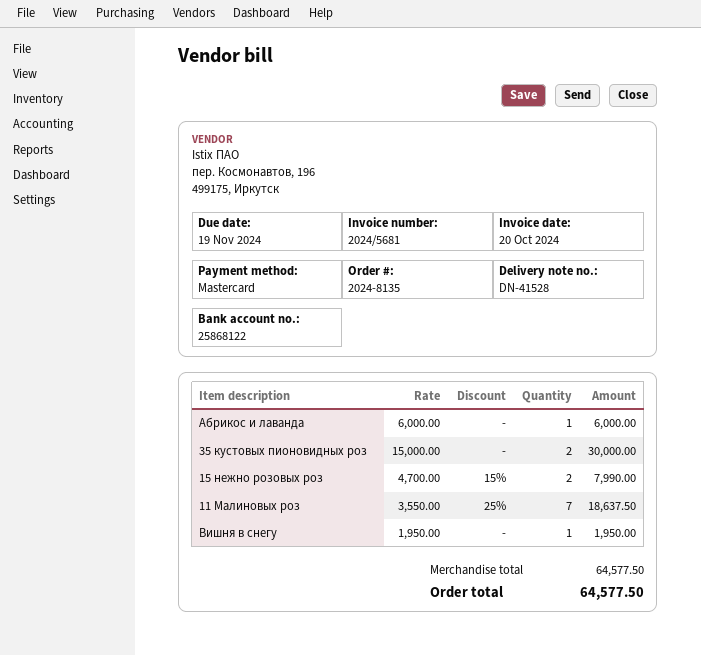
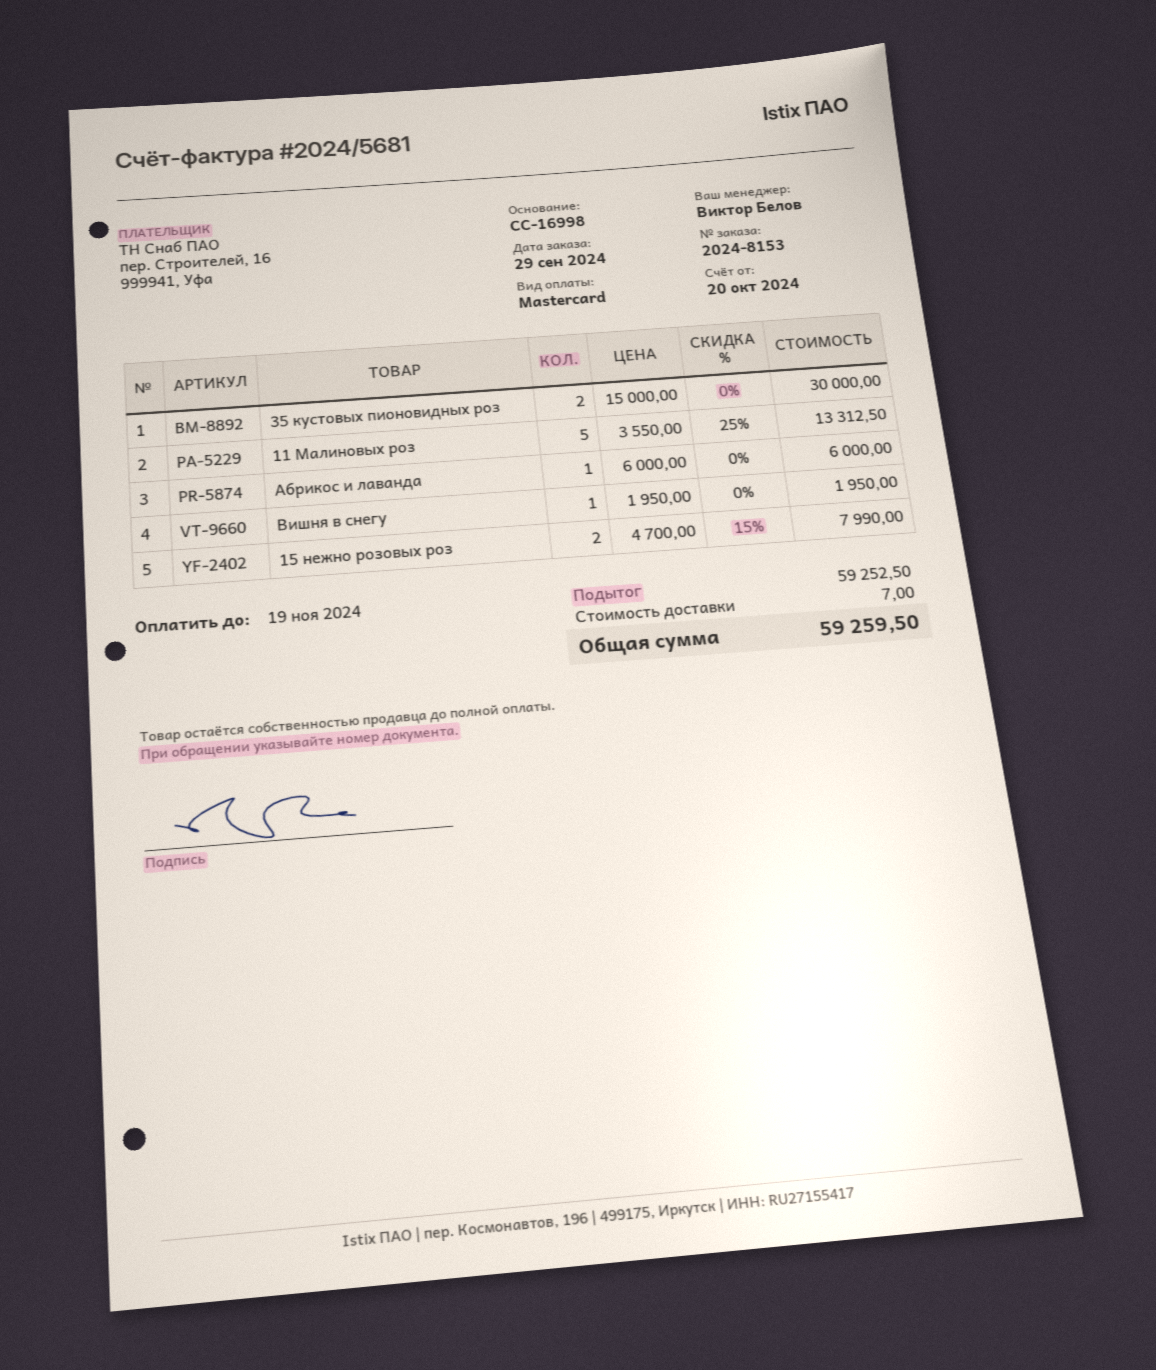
order number: 2024-8135 -> 2024-8153
11 Малиновых роз: 7 x 3550.00 - 25% = 18637.50 -> 5 x 3550.00 - 25% = 13312.50
subtotal: 64577.50 -> 59252.50
shipping: none -> 7.00
total: 64577.50 -> 59259.50

